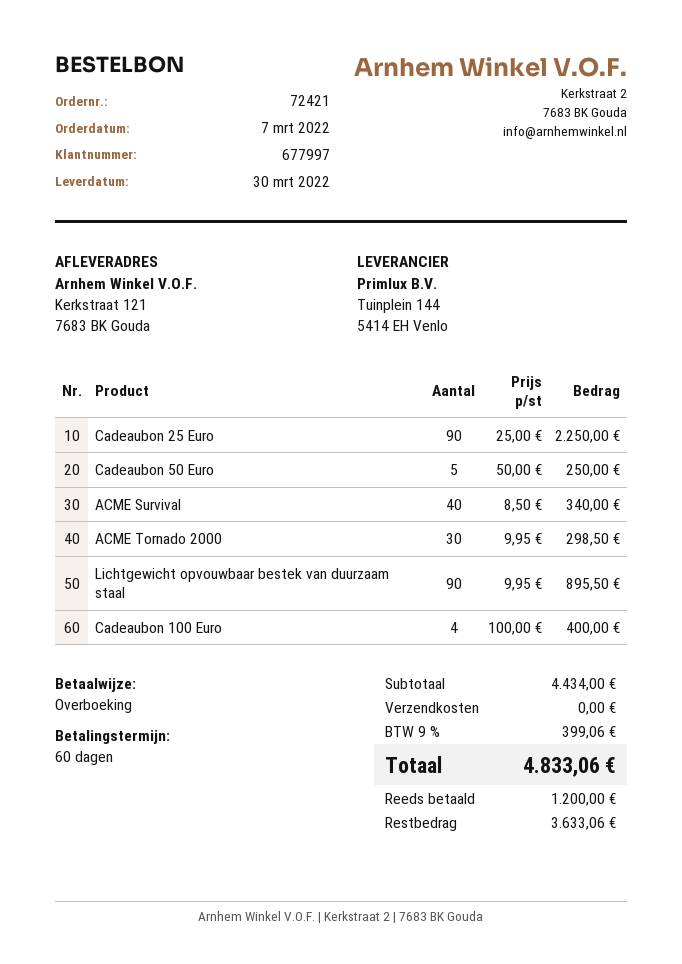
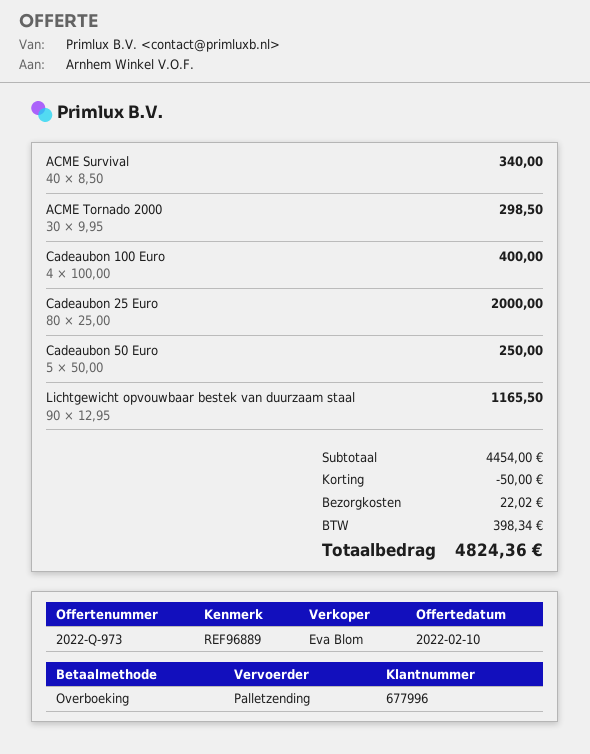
customer number: 677997 -> 677996
Cadeaubon 25 Euro: 90 x 25.00 = 2250.00 -> 80 x 25.00 = 2000.00
Lichtgewicht opvouwbaar bestek van duurzaam staal: 90 x 9.95 = 895.50 -> 90 x 12.95 = 1165.50
subtotal: 4434.00 -> 4454.00
discount: none -> 50.00
shipping: 0.00 -> 22.02
tax: 399.06 -> 398.34
total: 4833.06 -> 4824.36

